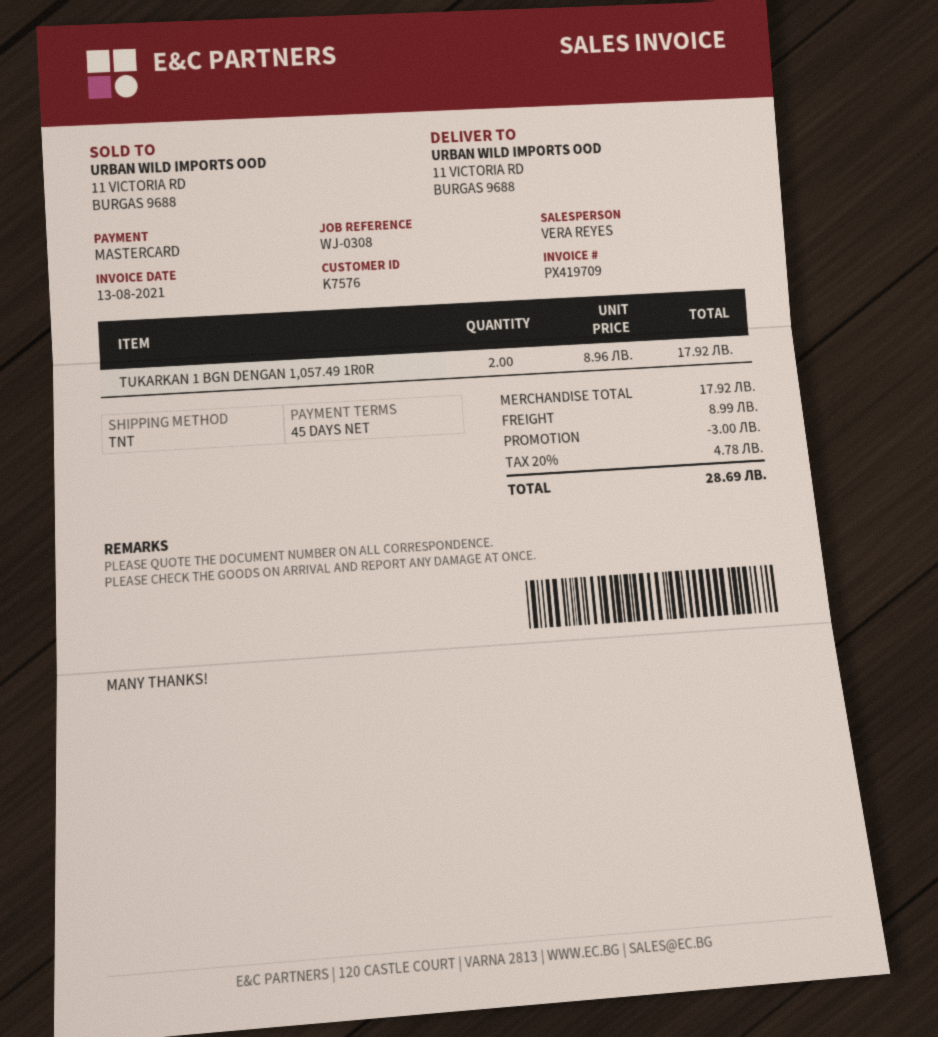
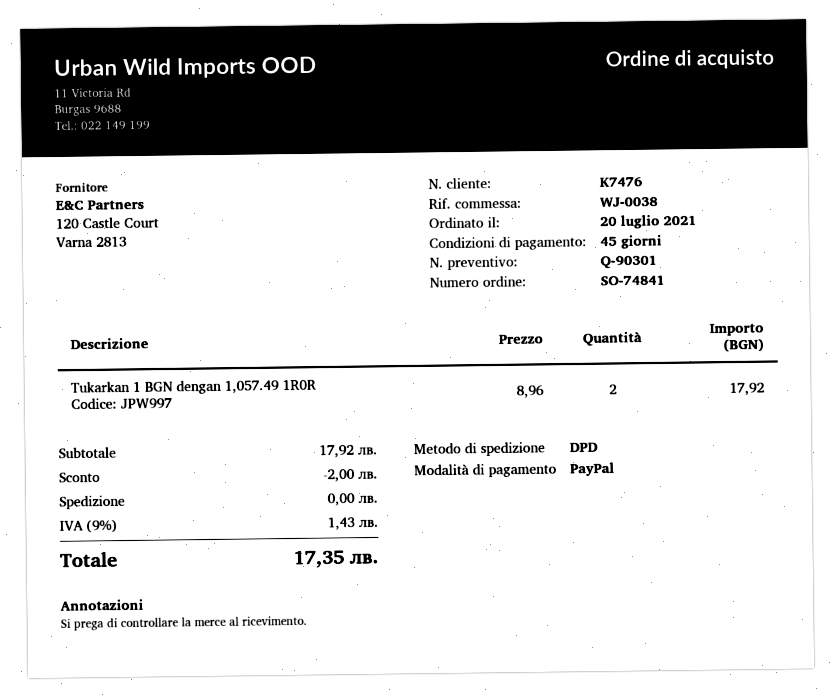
customer number: K7576 -> K7476
reference: WJ-0308 -> WJ-0038
payment method: Mastercard -> PayPal
shipping method: TNT -> DPD
discount: 3.00 -> 2.00
shipping: 8.99 -> 0.00
tax: 20% = 4.78 -> 9% = 1.43
total: 28.69 -> 17.35

